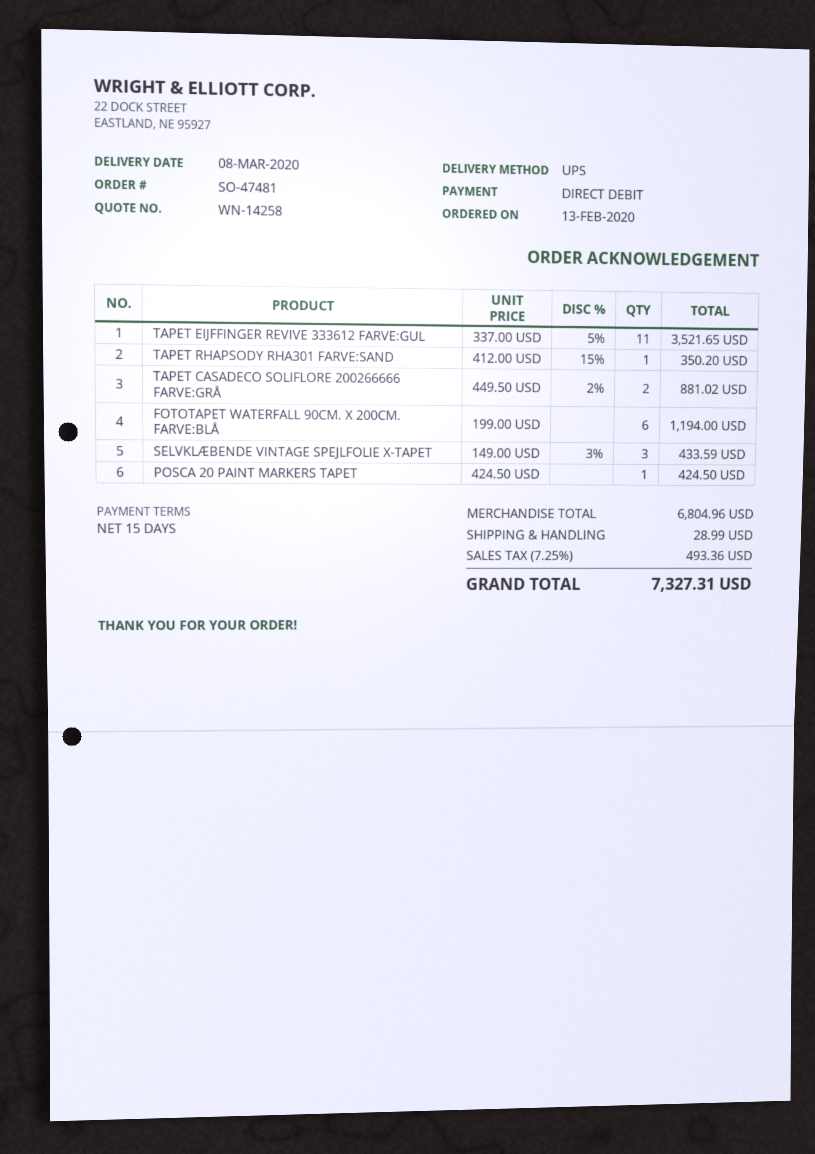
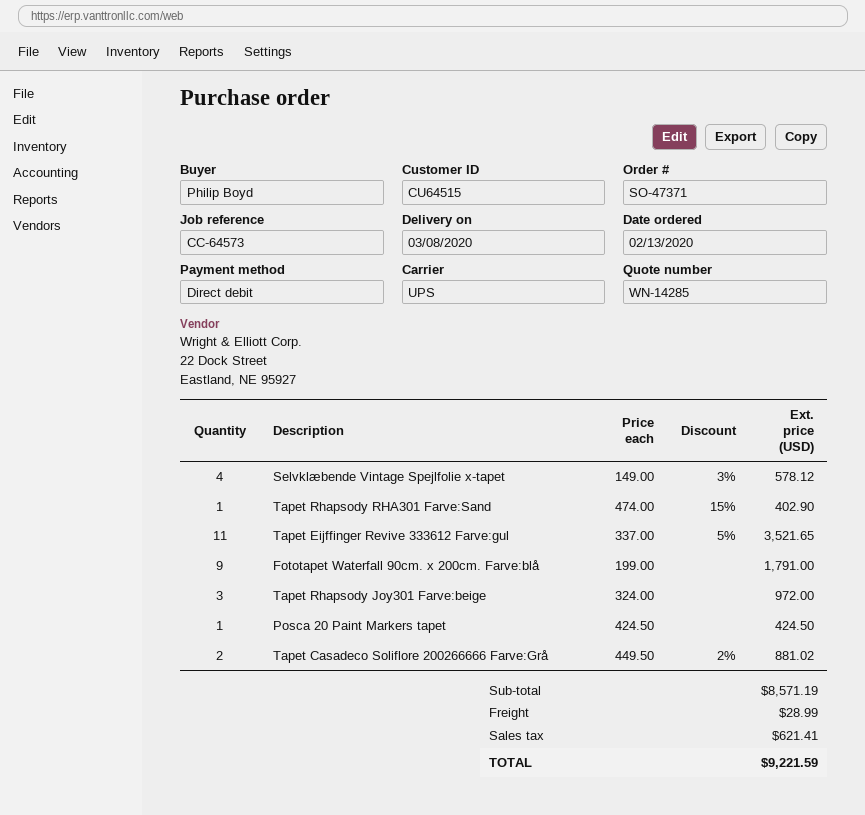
quote number: WN-14258 -> WN-14285
order number: SO-47481 -> SO-47371
TAPET RHAPSODY RHA301 FARVE:SAND: 1 x 412.00 - 15% = 350.20 -> 1 x 474.00 - 15% = 402.90
FOTOTAPET WATERFALL 90CM. X 200CM. FARVE:BLÅ: 6 x 199.00 = 1194.00 -> 9 x 199.00 = 1791.00
SELVKLÆBENDE VINTAGE SPEJLFOLIE X-TAPET: 3 x 149.00 - 3% = 433.59 -> 4 x 149.00 - 3% = 578.12
Tapet Rhapsody Joy301 Farve:beige: none -> 3 x 324.00 = 972.00
subtotal: 6804.96 -> 8571.19
tax: 493.36 -> 621.41
total: 7327.31 -> 9221.59

